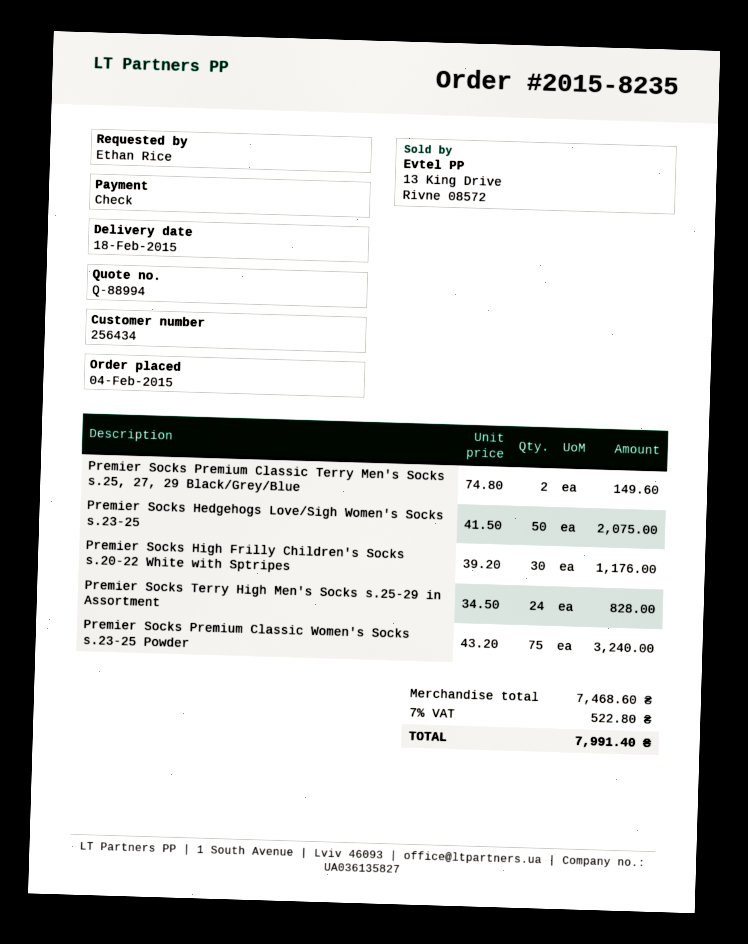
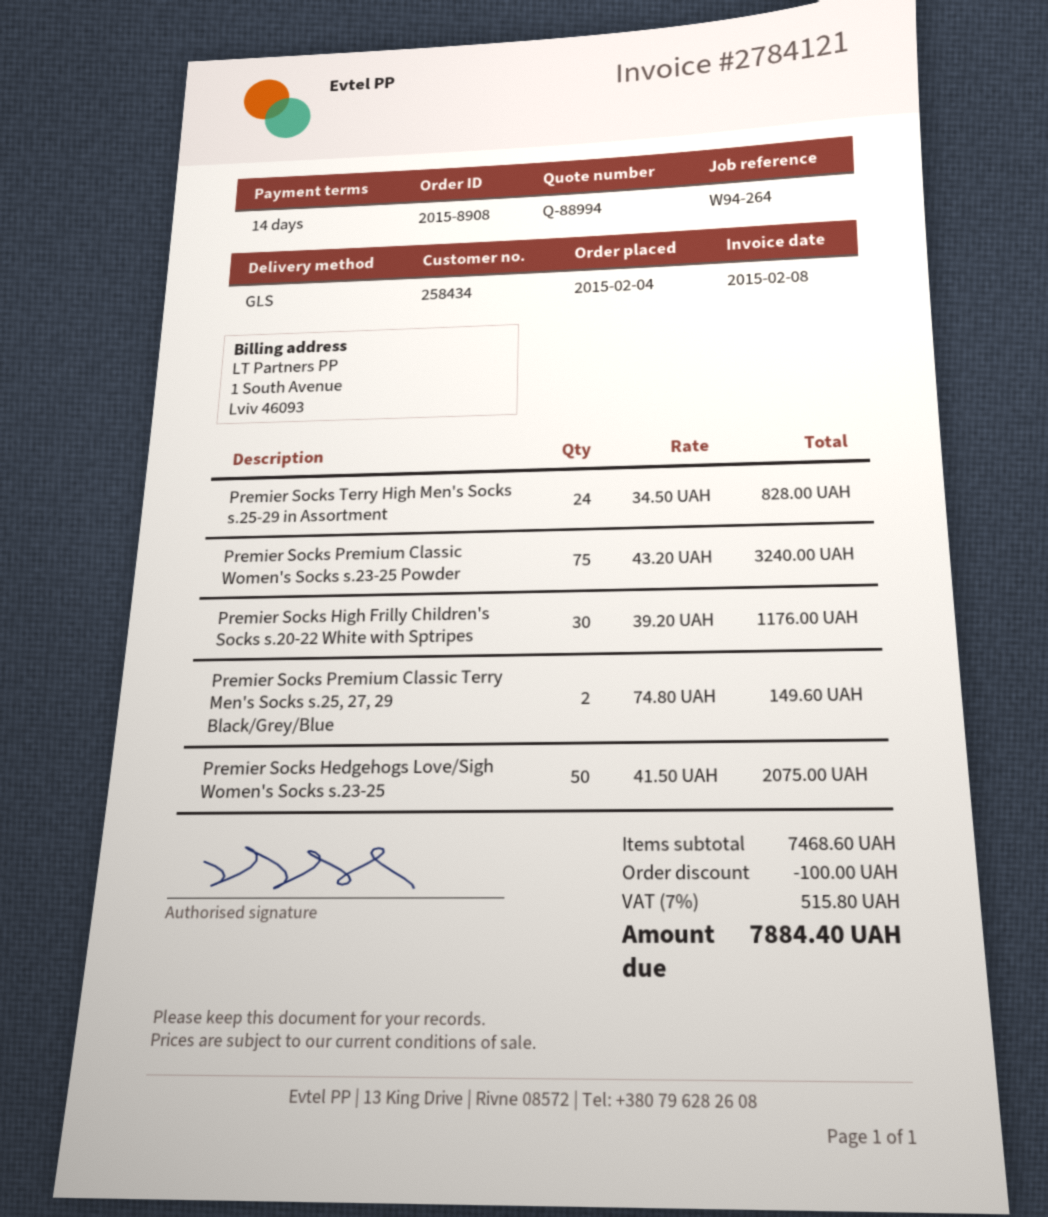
order number: 2015-8235 -> 2015-8908
customer number: 256434 -> 258434
discount: none -> 100.00
tax: 7% = 522.80 -> 7% = 515.80
total: 7991.40 -> 7884.40

